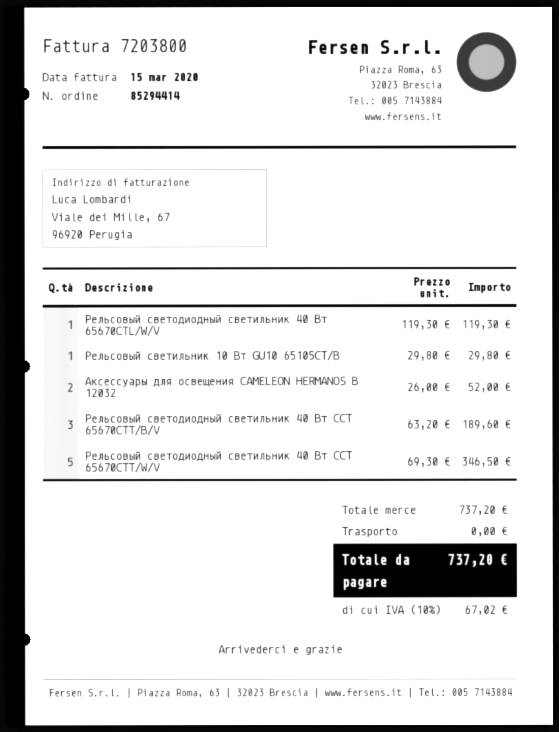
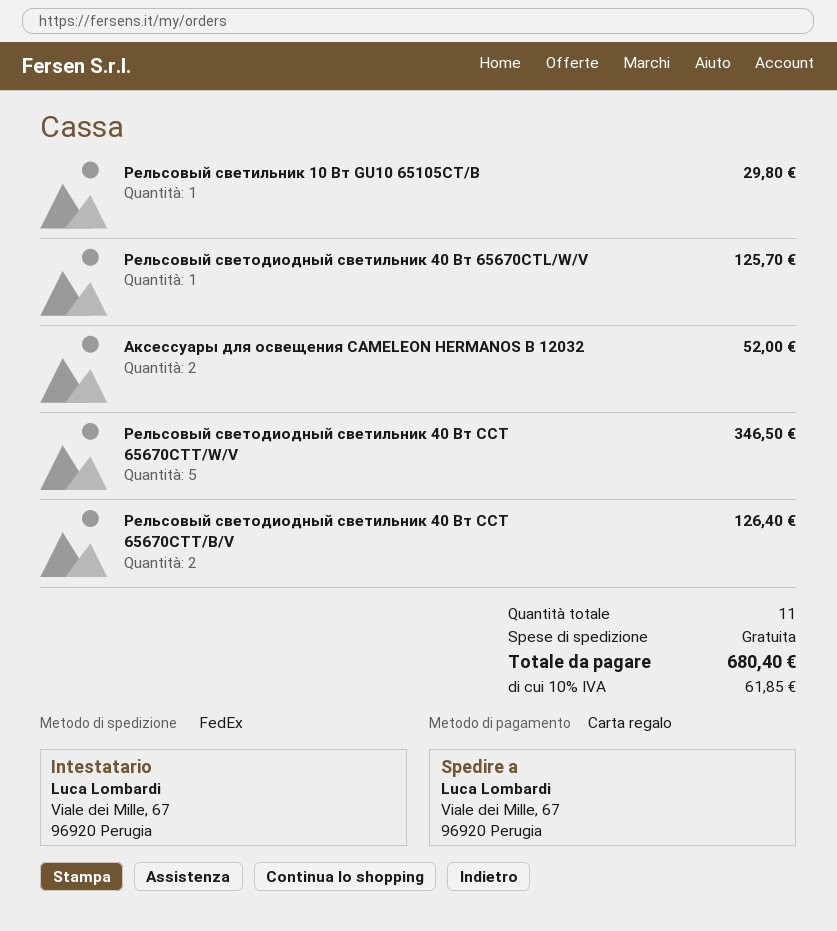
Рельсовый светодиодный светильник 40 Вт 65670CTL/W/V: 1 for 119.30 -> 1 for 125.70
Рельсовый светодиодный светильник 40 Вт CCT 65670CTT/B/V: 3 for 189.60 -> 2 for 126.40
tax: 10% = 67.02 -> 10% = 61.85
total: 737.20 -> 680.40

